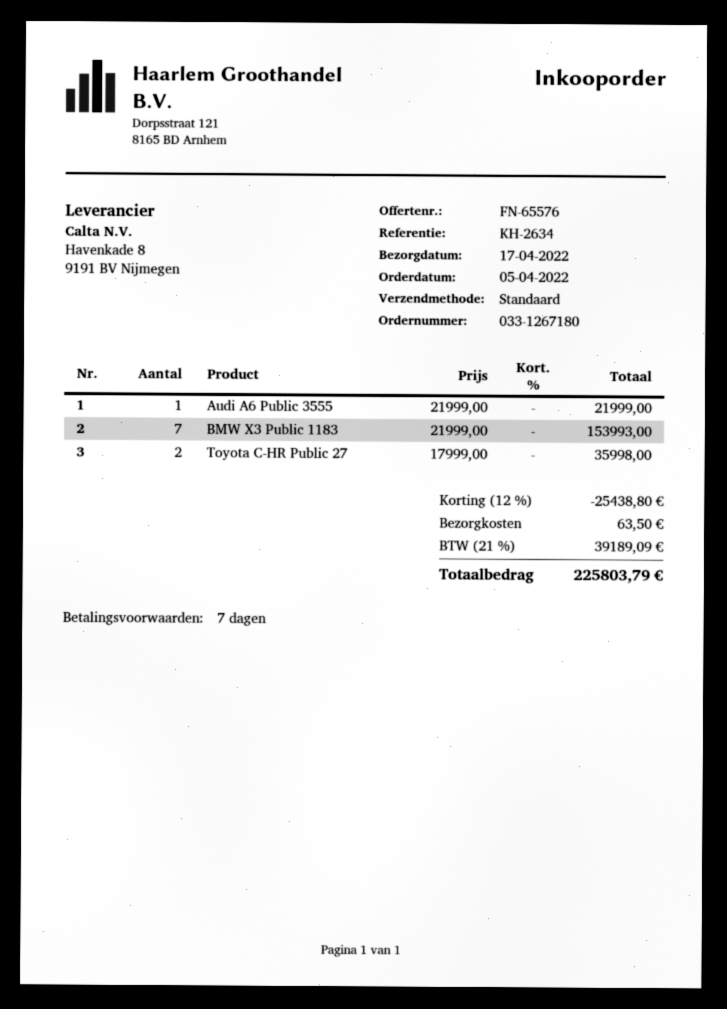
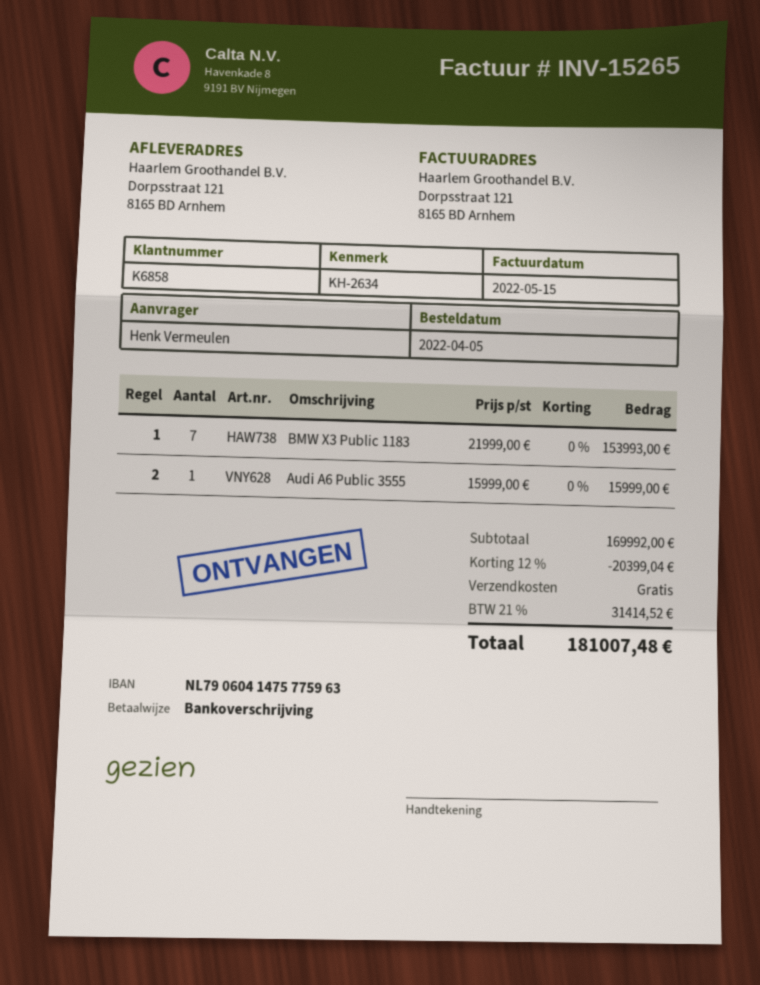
Audi A6 Public 3555: 1 x 21999.00 = 21999.00 -> 1 x 15999.00 = 15999.00
Toyota C-HR Public 27: 2 x 17999.00 = 35998.00 -> none
discount: 12% = 25438.80 -> 12% = 20399.04
shipping: 63.50 -> 0.00
tax: 21% = 39189.09 -> 21% = 31414.52
total: 225803.79 -> 181007.48

